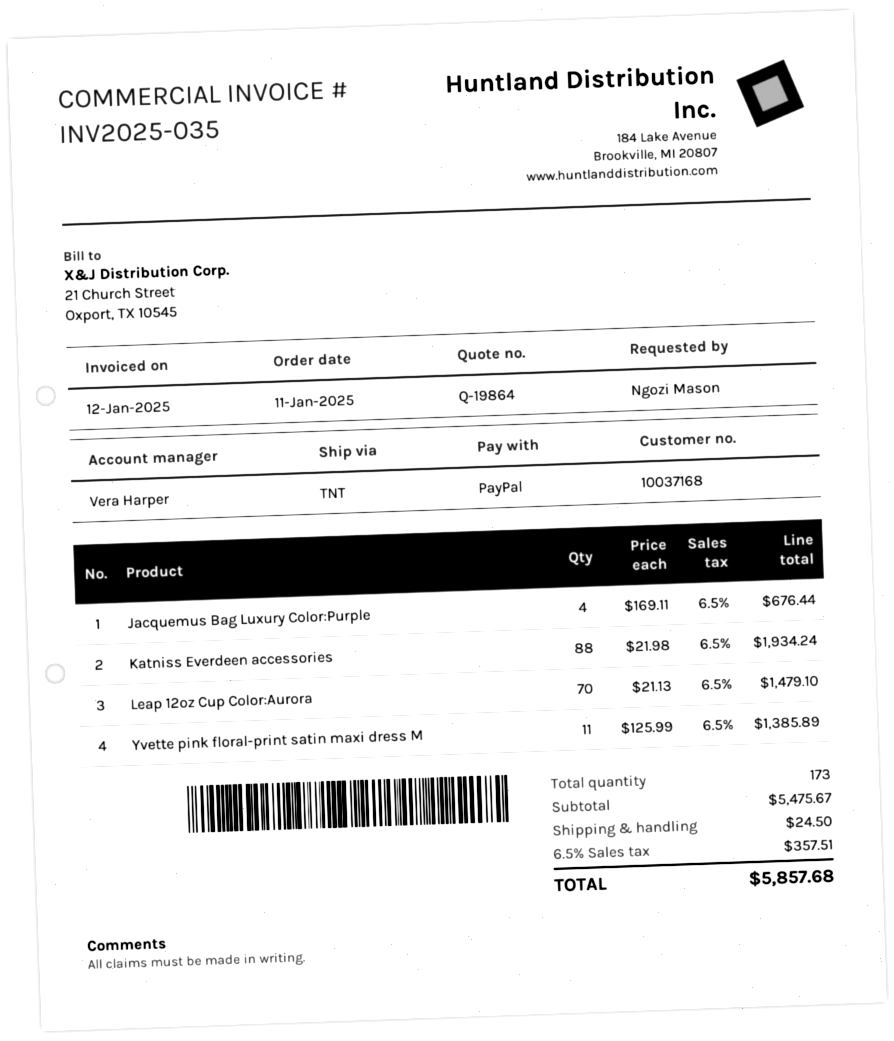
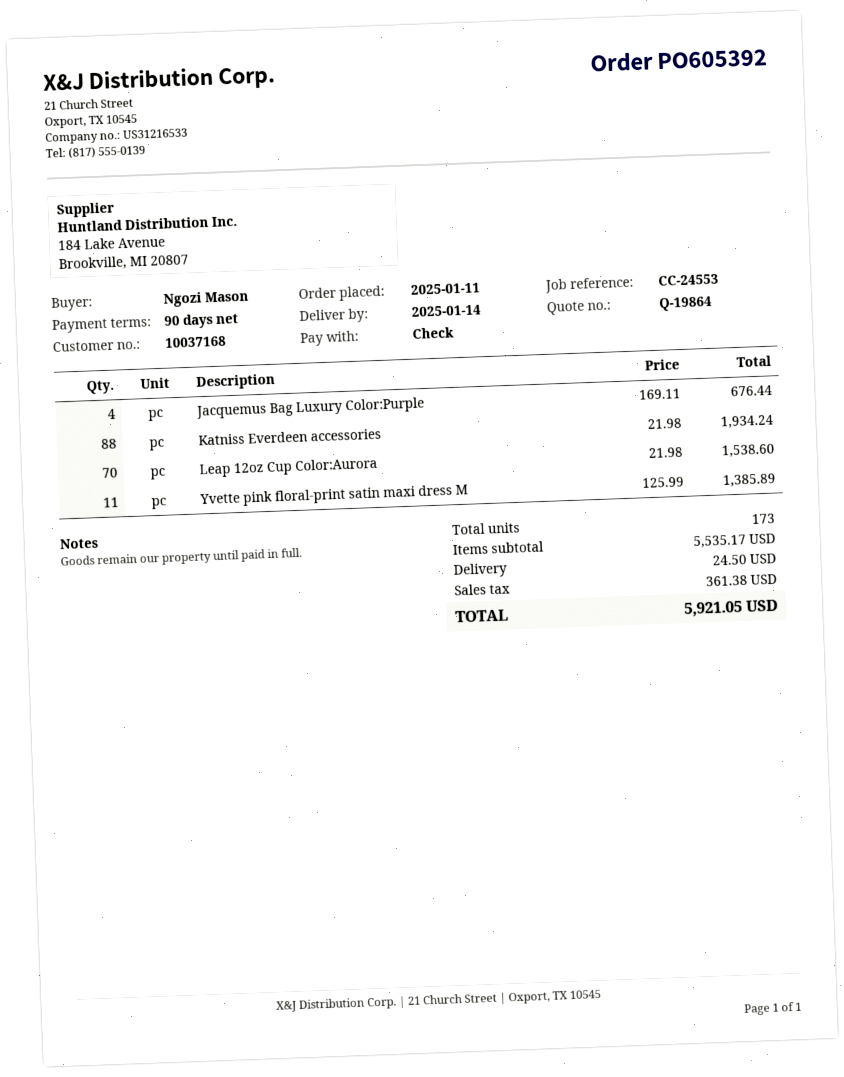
payment method: PayPal -> cheque
Leap 12oz Cup Color:Aurora: 70 x 21.13 = 1479.10 -> 70 x 21.98 = 1538.60
subtotal: 5475.67 -> 5535.17
tax: 357.51 -> 361.38
total: 5857.68 -> 5921.05

